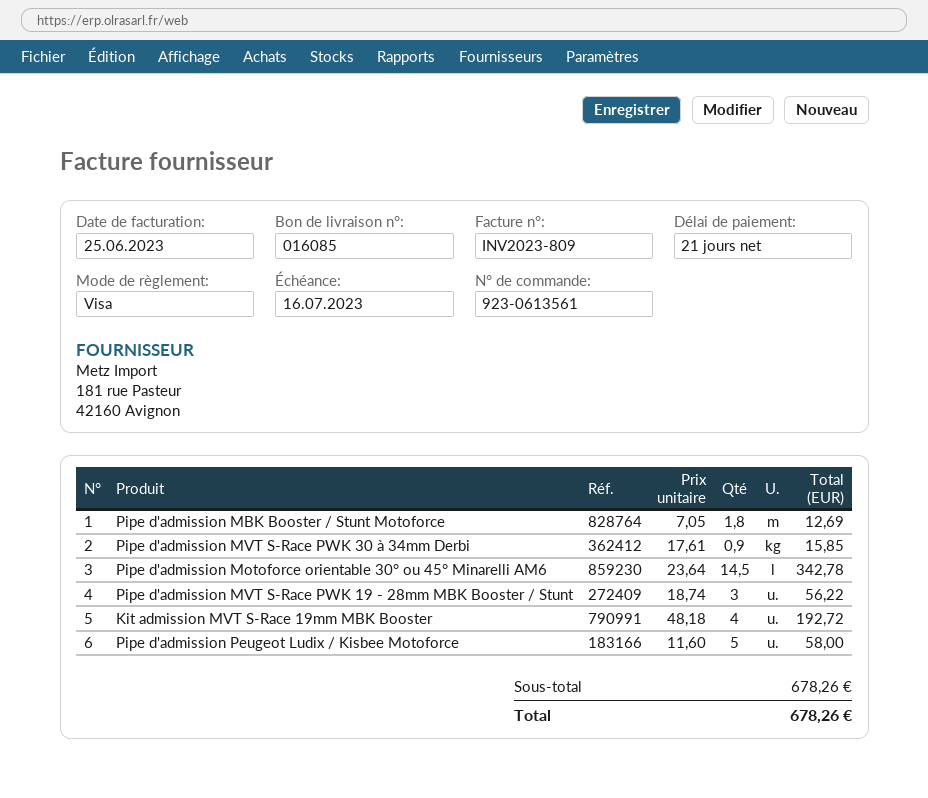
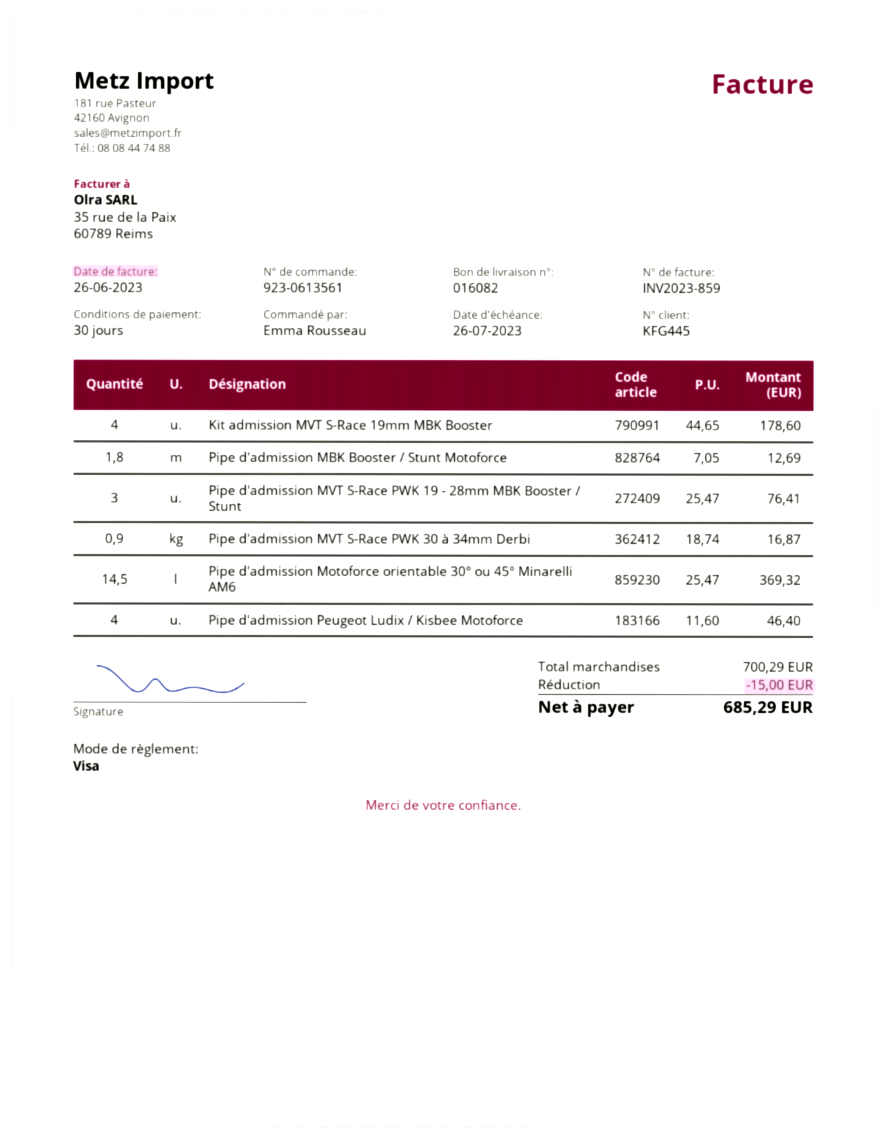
delivery note number: 016085 -> 016082
invoice number: INV2023-809 -> INV2023-859
invoice date: 2023-06-25 -> 2023-06-26
payment terms: 21 days -> 30 days
due date: 2023-07-16 -> 2023-07-26
Pipe d'admission MVT S-Race PWK 30 à 34mm Derbi: 0.9 x 17.61 = 15.85 -> 0.9 x 18.74 = 16.87
Pipe d'admission Motoforce orientable 30° ou 45° Minarelli AM6: 14.5 x 23.64 = 342.78 -> 14.5 x 25.47 = 369.32
Pipe d'admission MVT S-Race PWK 19 - 28mm MBK Booster / Stunt: 3 x 18.74 = 56.22 -> 3 x 25.47 = 76.41
Kit admission MVT S-Race 19mm MBK Booster: 4 x 48.18 = 192.72 -> 4 x 44.65 = 178.60
Pipe d'admission Peugeot Ludix / Kisbee Motoforce: 5 x 11.60 = 58.00 -> 4 x 11.60 = 46.40
subtotal: 678.26 -> 700.29
discount: none -> 15.00
total: 678.26 -> 685.29

